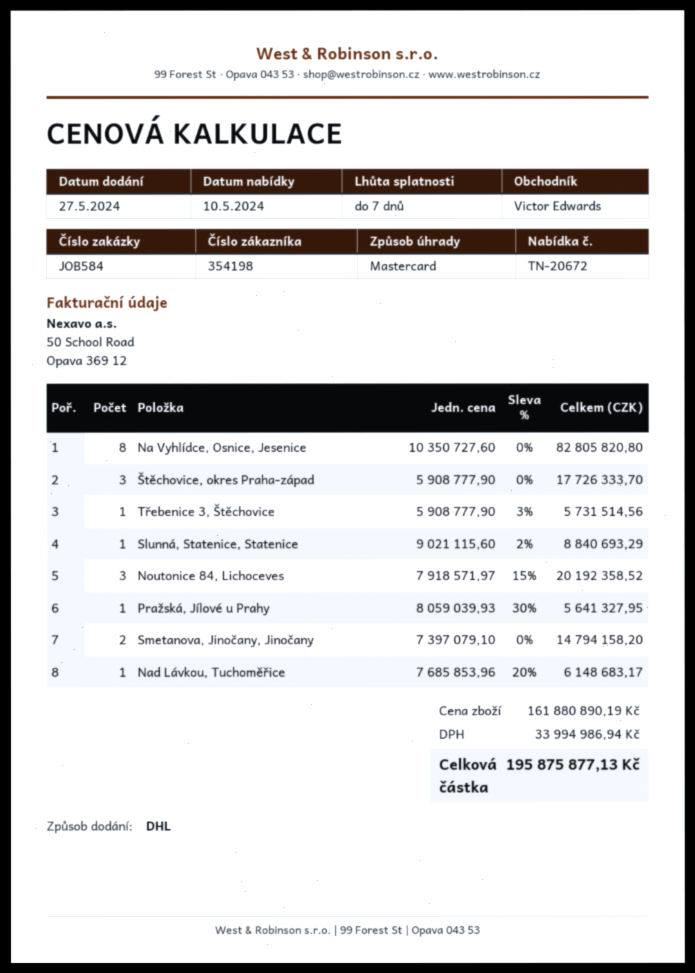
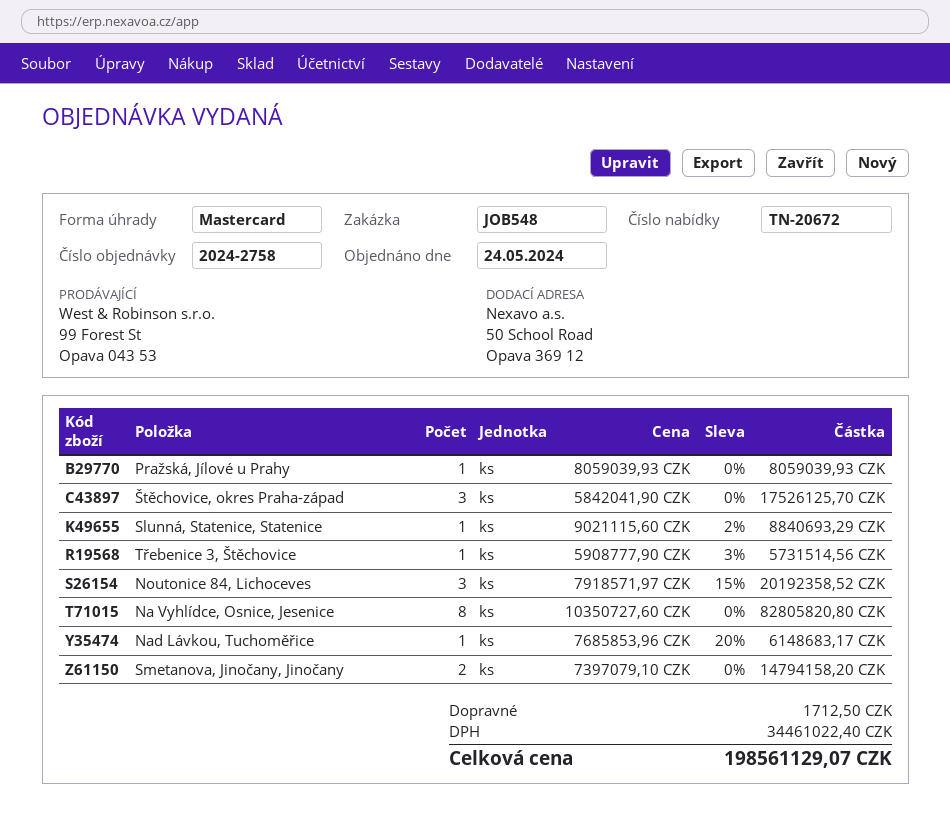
reference: JOB584 -> JOB548
Štěchovice, okres Praha-západ: 3 x 5908777.90 = 17726333.70 -> 3 x 5842041.90 = 17526125.70
Pražská, Jílové u Prahy: 1 x 8059039.93 - 30% = 5641327.95 -> 1 x 8059039.93 = 8059039.93
shipping: none -> 1712.50
tax: 33994986.94 -> 34461022.40
total: 195875877.13 -> 198561129.07

